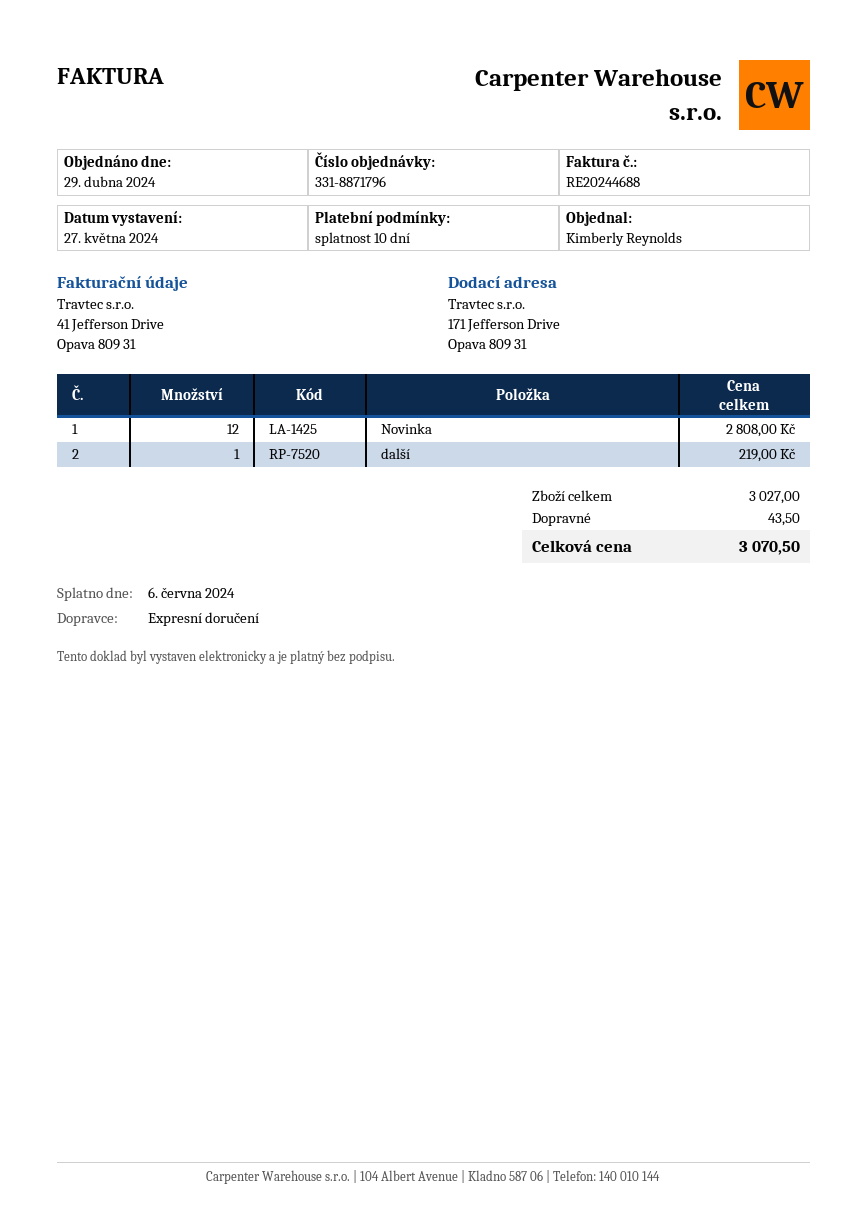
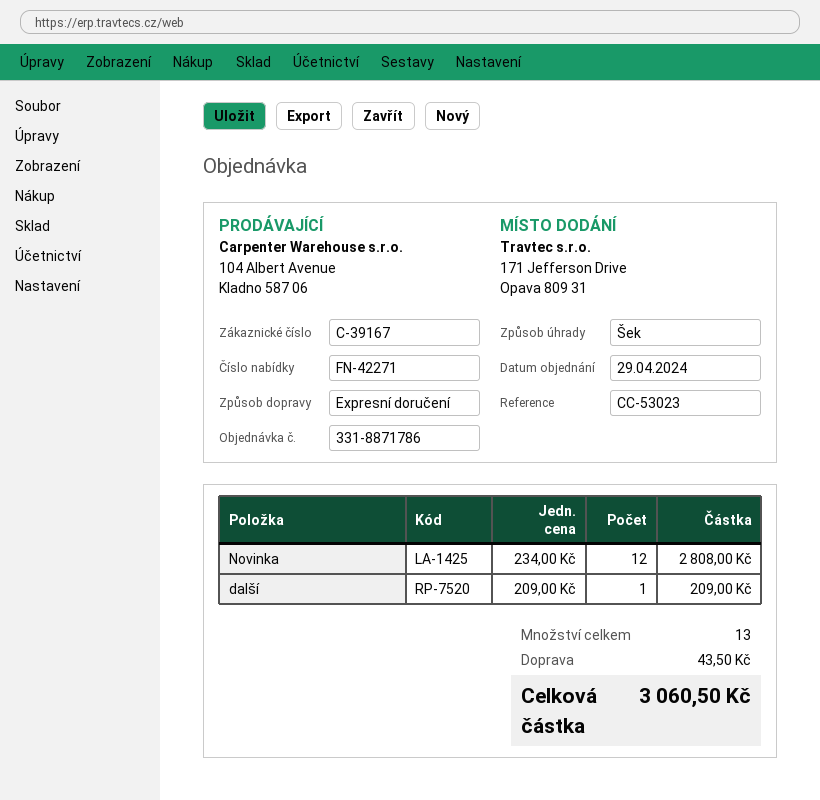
order number: 331-8871796 -> 331-8871786
další: 1 for 219.00 -> 1 for 209.00
total: 3070.50 -> 3060.50

